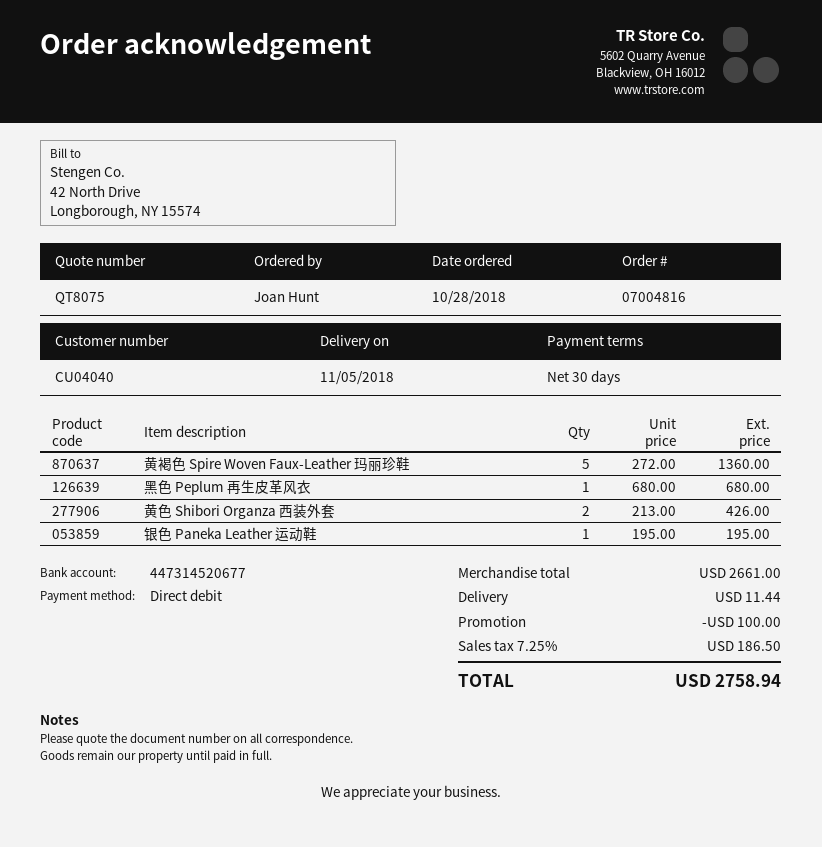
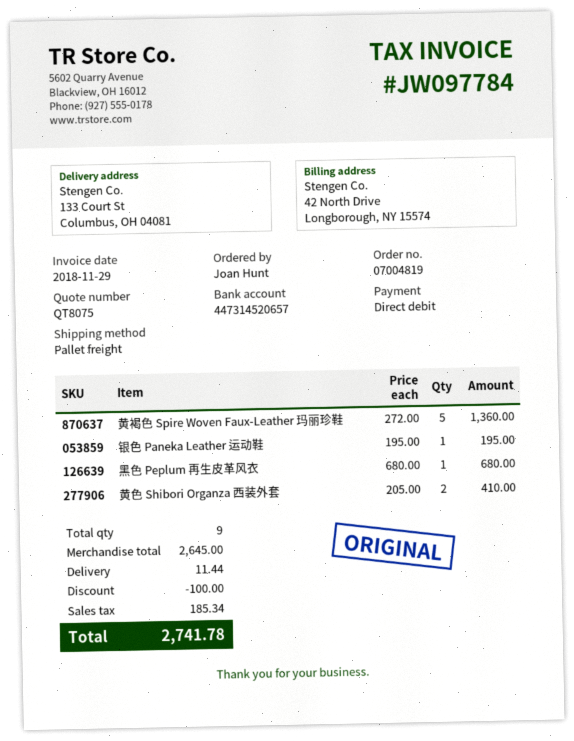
order number: 07004816 -> 07004819
bank account: 447314520677 -> 447314520657
黄色 Shibori Organza 西装外套: 2 x 213.00 = 426.00 -> 2 x 205.00 = 410.00
subtotal: 2661.00 -> 2645.00
tax: 186.50 -> 185.34
total: 2758.94 -> 2741.78

